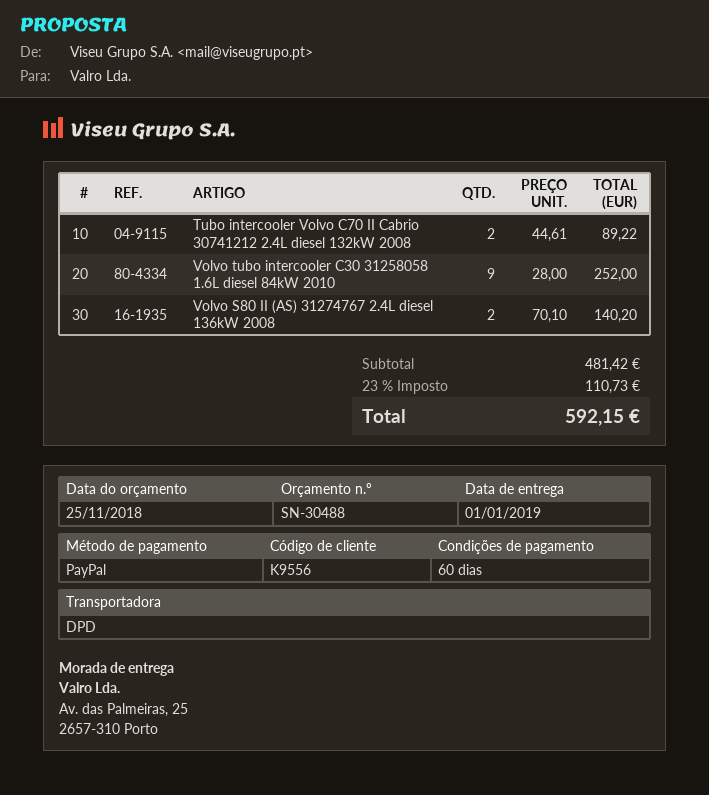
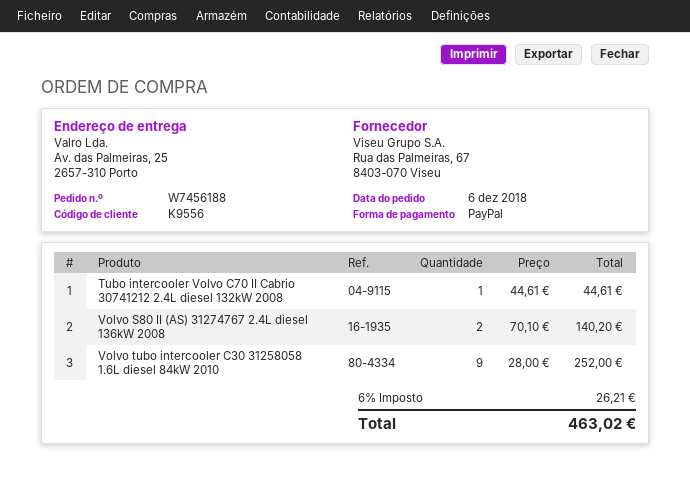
Tubo intercooler Volvo C70 II Cabrio 30741212 2.4L diesel 132kW 2008: 2 x 44.61 = 89.22 -> 1 x 44.61 = 44.61
tax: 23% = 110.73 -> 6% = 26.21
total: 592.15 -> 463.02

